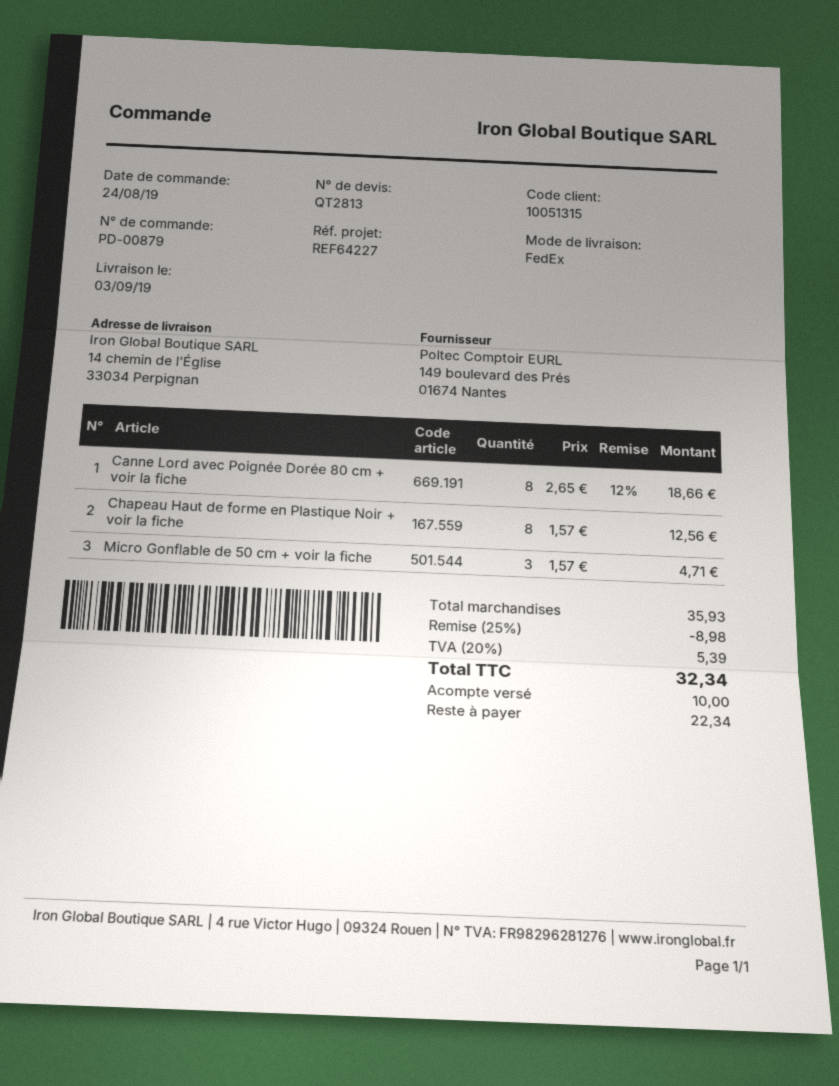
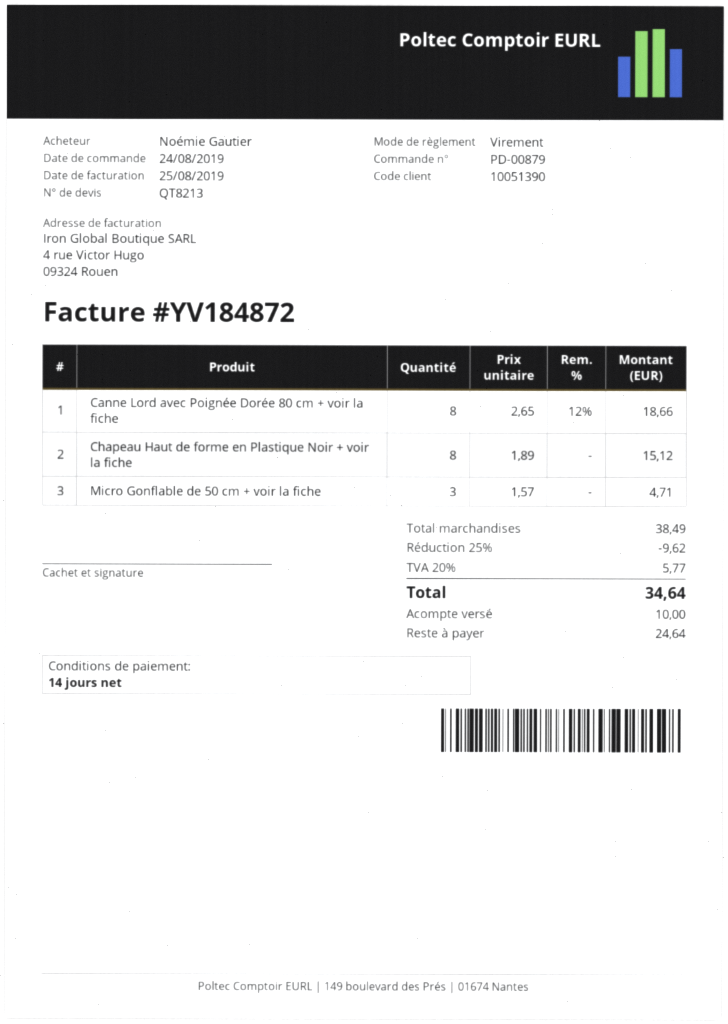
quote number: QT2813 -> QT8213
customer number: 10051315 -> 10051390
Chapeau Haut de forme en Plastique Noir + voir la fiche: 8 x 1.57 = 12.56 -> 8 x 1.89 = 15.12
subtotal: 35.93 -> 38.49
discount: 25% = 8.98 -> 25% = 9.62
tax: 20% = 5.39 -> 20% = 5.77
total: 32.34 -> 34.64
balance: 22.34 -> 24.64

